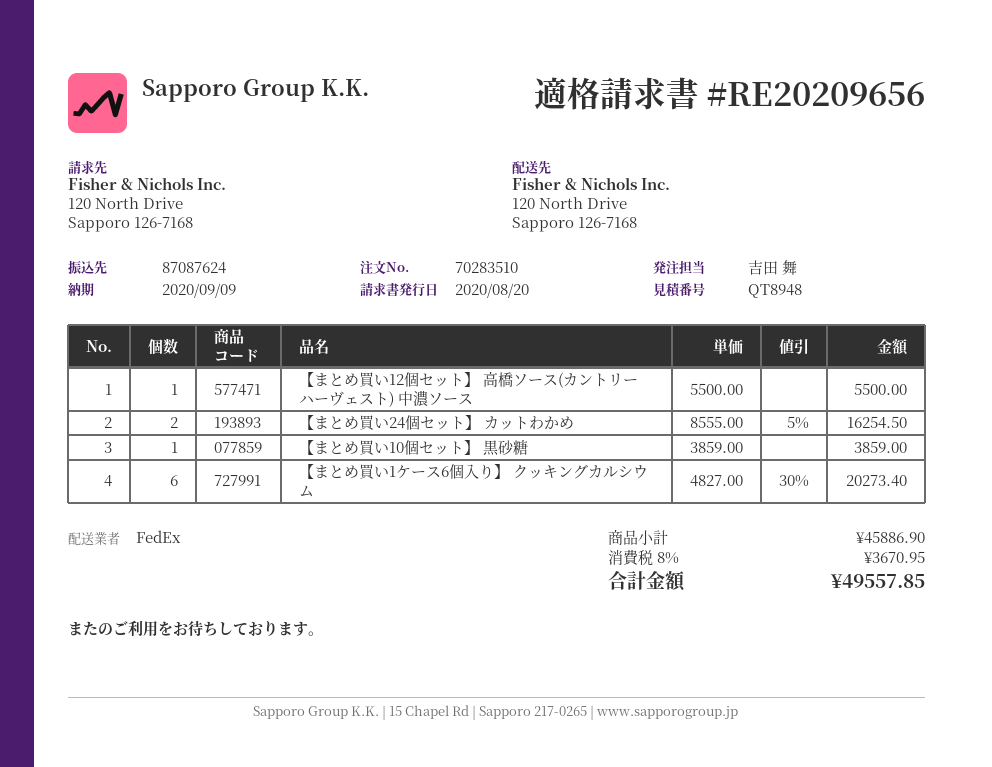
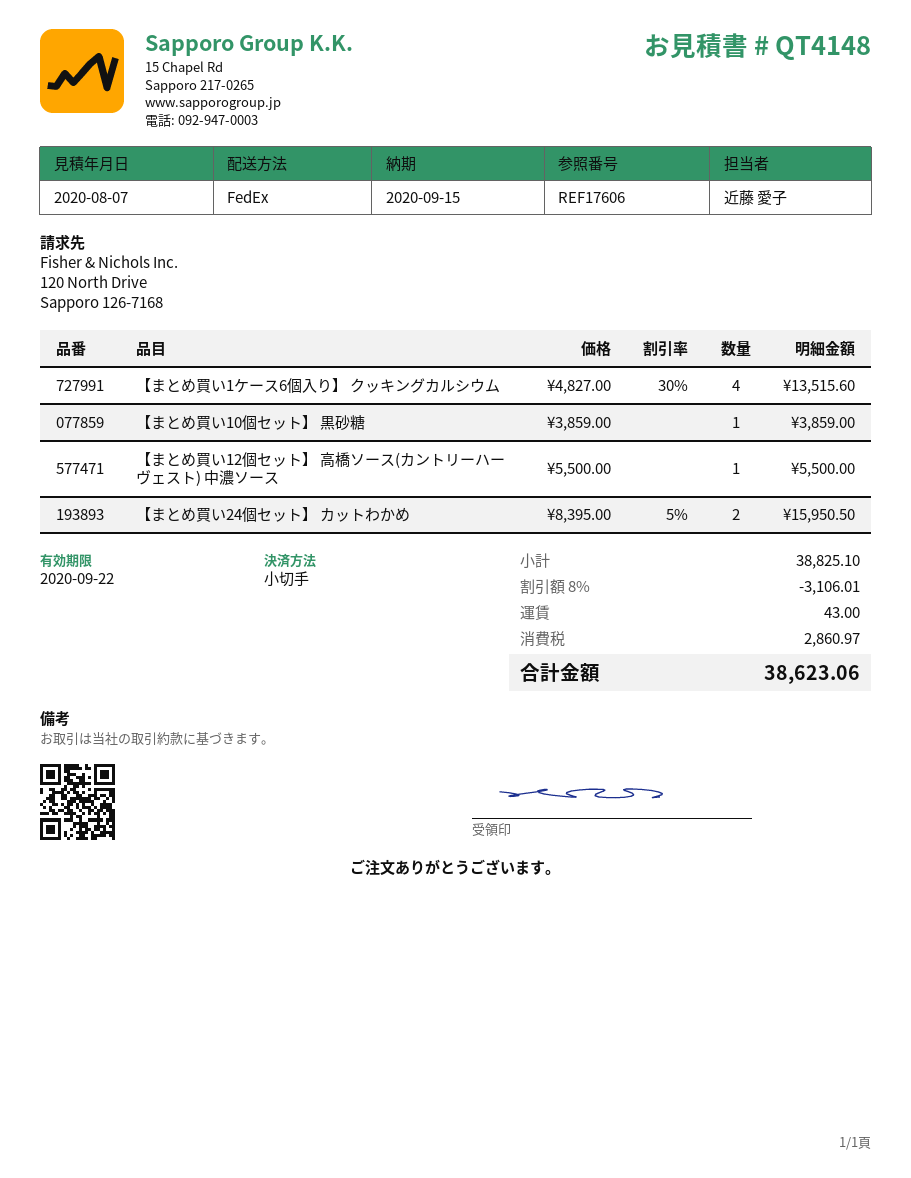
quote number: QT8948 -> QT4148
delivery date: 2020-09-09 -> 2020-09-15
【まとめ買い24個セット】 カットわかめ: 2 x 8555.00 - 5% = 16254.50 -> 2 x 8395.00 - 5% = 15950.50
【まとめ買い1ケース6個入り】 クッキングカルシウム: 6 x 4827.00 - 30% = 20273.40 -> 4 x 4827.00 - 30% = 13515.60
subtotal: 45886.90 -> 38825.10
discount: none -> 8% = 3106.01
shipping: none -> 43.00
tax: 3670.95 -> 2860.97
total: 49557.85 -> 38623.06

